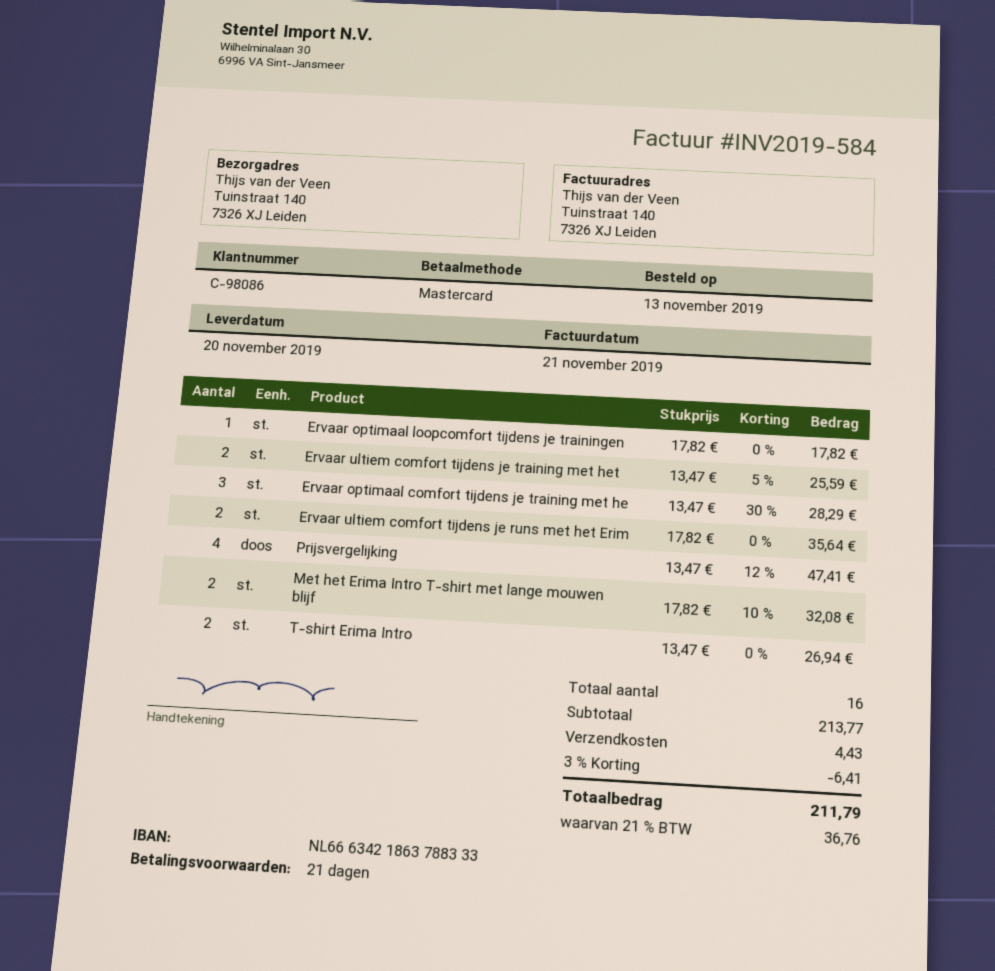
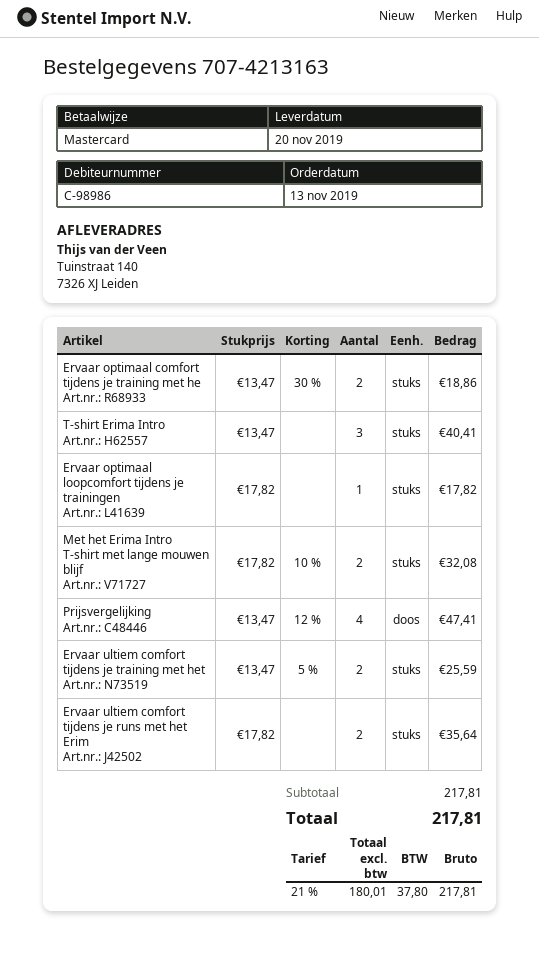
customer number: C-98086 -> C-98986
Ervaar optimaal comfort tijdens je training met he: 3 x 13.47 - 30% = 28.29 -> 2 x 13.47 - 30% = 18.86
T-shirt Erima Intro: 2 x 13.47 = 26.94 -> 3 x 13.47 = 40.41
subtotal: 213.77 -> 217.81
discount: 3% = 6.41 -> none
shipping: 4.43 -> none
tax: 21% = 36.76 -> 21% = 37.80
total: 211.79 -> 217.81

